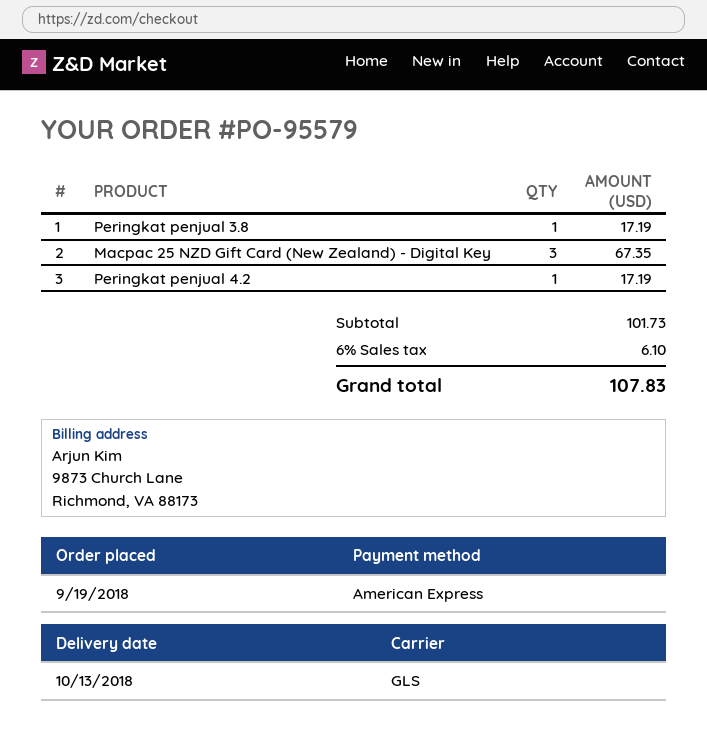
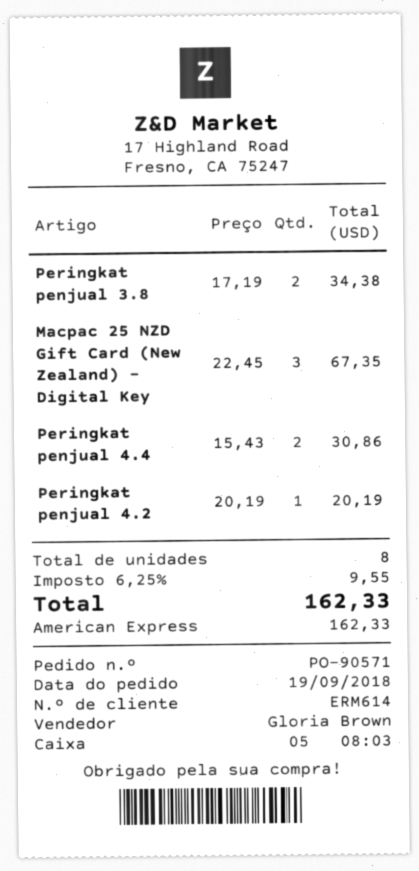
order number: PO-95579 -> PO-90571
Peringkat penjual 3.8: 1 for 17.19 -> 2 for 34.38
Peringkat penjual 4.2: 1 for 17.19 -> 1 for 20.19
Peringkat penjual 4.4: none -> 2 for 30.86
tax: 6% = 6.10 -> 6.25% = 9.55
total: 107.83 -> 162.33

